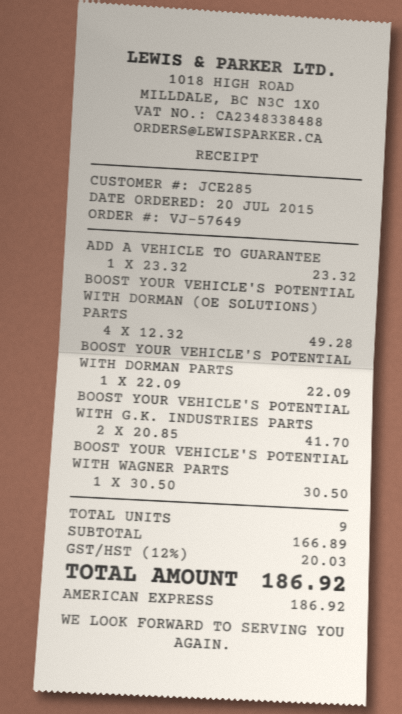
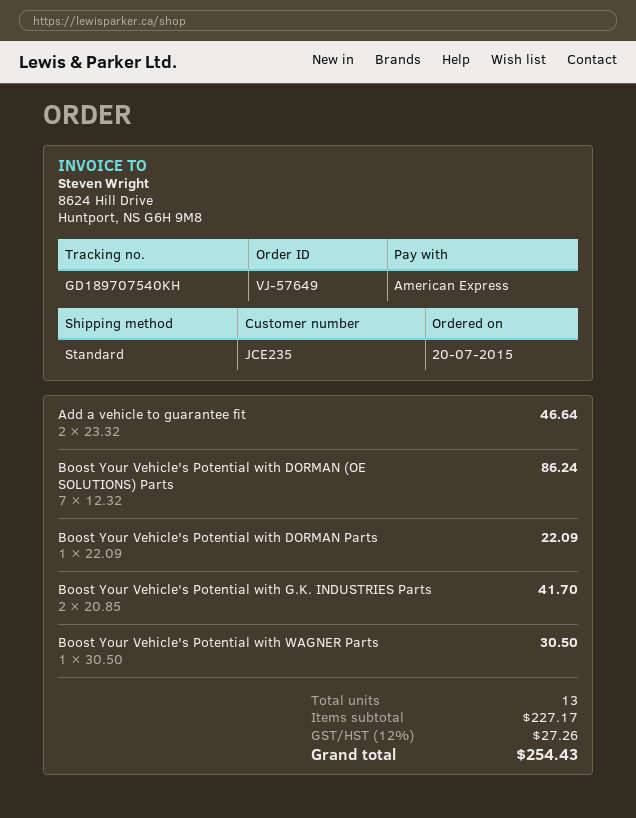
customer number: JCE285 -> JCE235
ADD A VEHICLE TO GUARANTEE: 1 x 23.32 = 23.32 -> 2 x 23.32 = 46.64
BOOST YOUR VEHICLE'S POTENTIAL WITH DORMAN (OE SOLUTIONS) PARTS: 4 x 12.32 = 49.28 -> 7 x 12.32 = 86.24
total quantity: 9 -> 13
subtotal: 166.89 -> 227.17
tax: 12% = 20.03 -> 12% = 27.26
total: 186.92 -> 254.43

